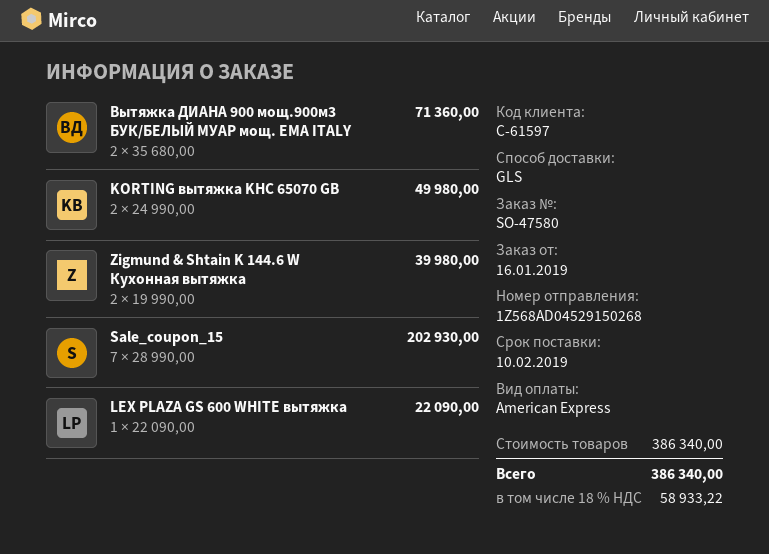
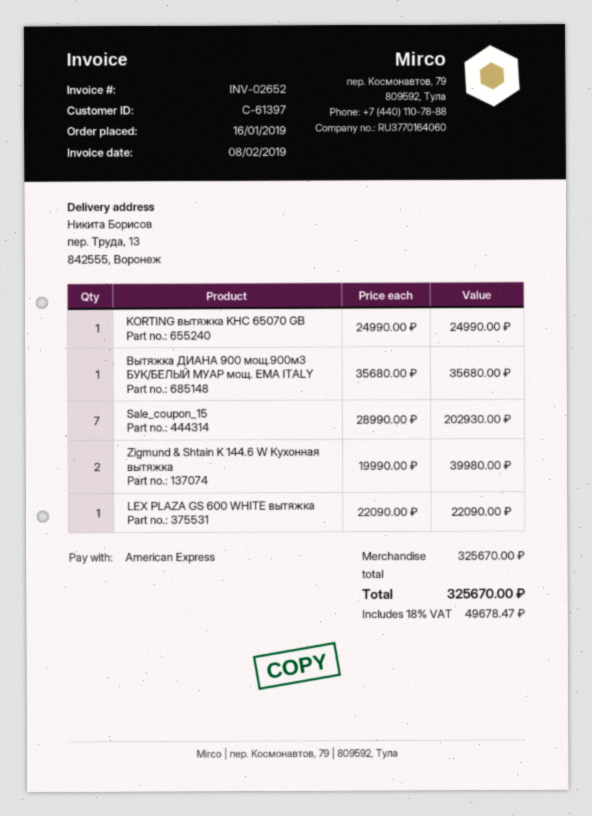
customer number: C-61597 -> C-61397
Вытяжка ДИАНА 900 мощ.900м3 БУК/БЕЛЫЙ МУАР мощ. EMA ITALY: 2 x 35680.00 = 71360.00 -> 1 x 35680.00 = 35680.00
KORTING вытяжка KHC 65070 GВ: 2 x 24990.00 = 49980.00 -> 1 x 24990.00 = 24990.00
subtotal: 386340.00 -> 325670.00
tax: 18% = 58933.22 -> 18% = 49678.47
total: 386340.00 -> 325670.00

